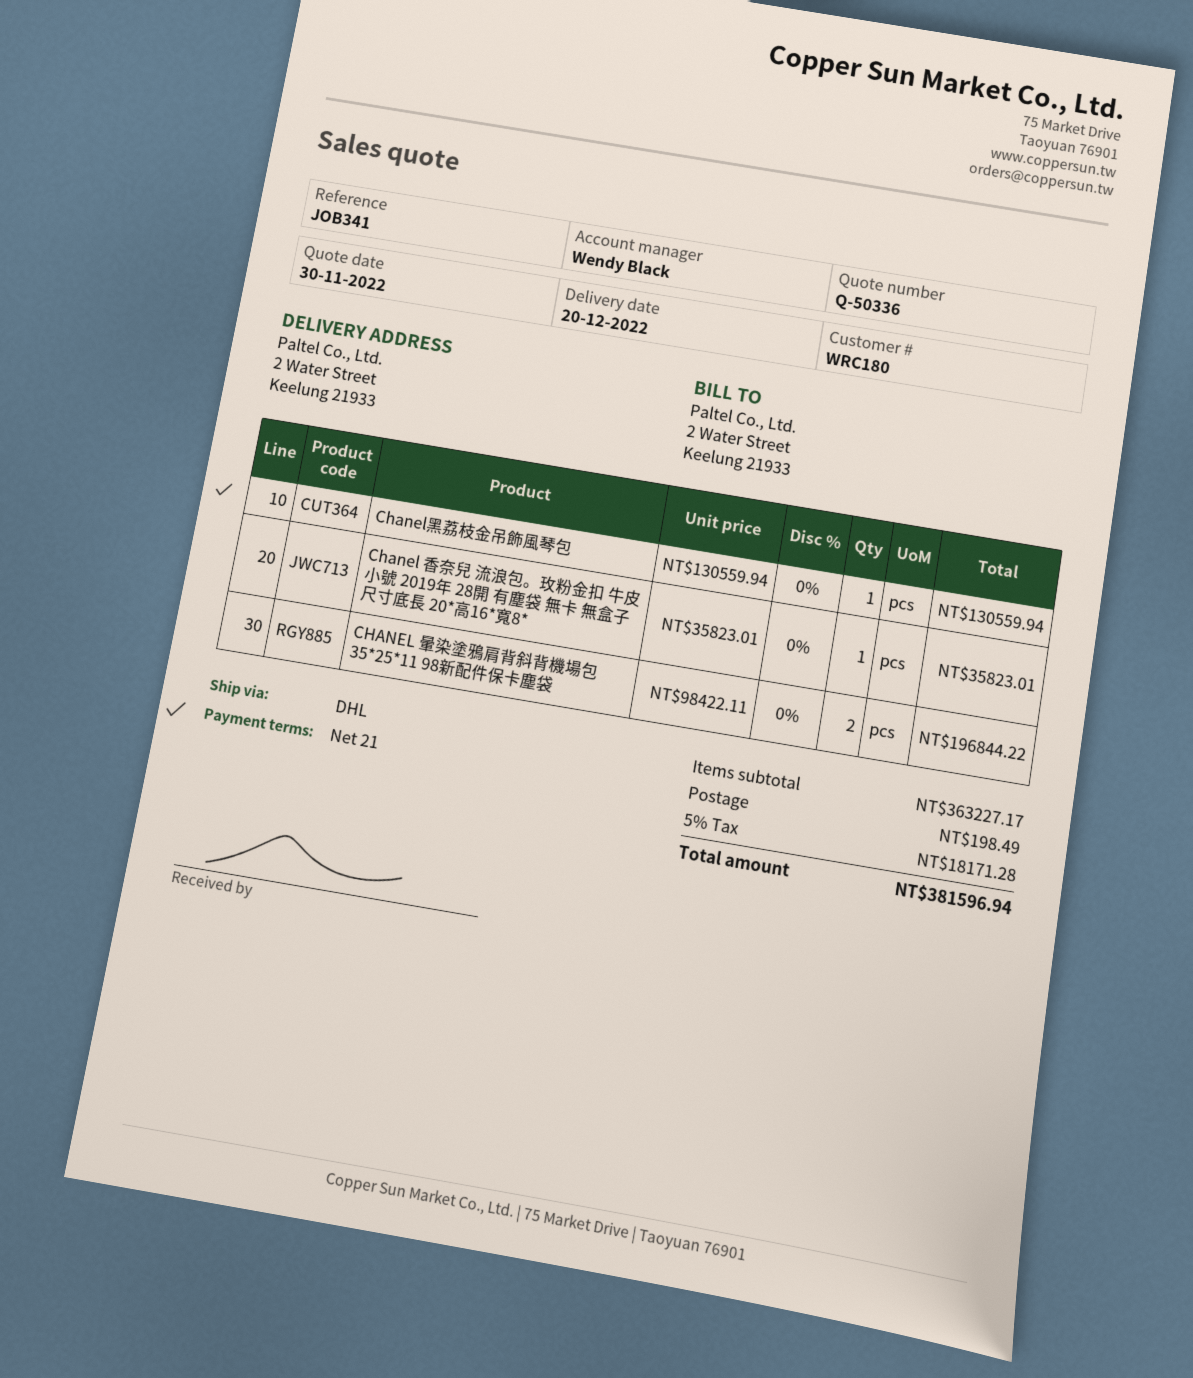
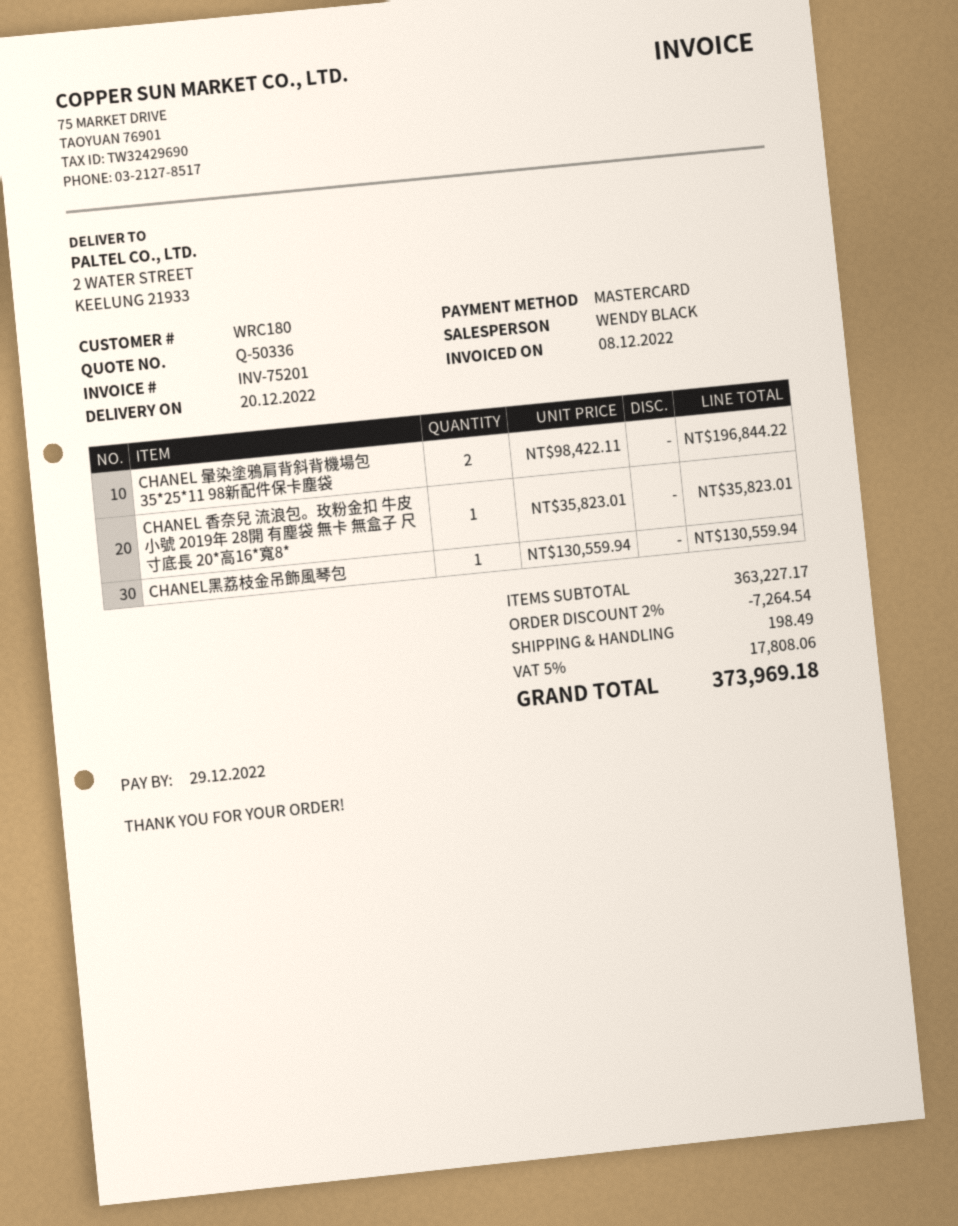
discount: none -> 2% = 7264.54
tax: 5% = 18171.28 -> 5% = 17808.06
total: 381596.94 -> 373969.18

